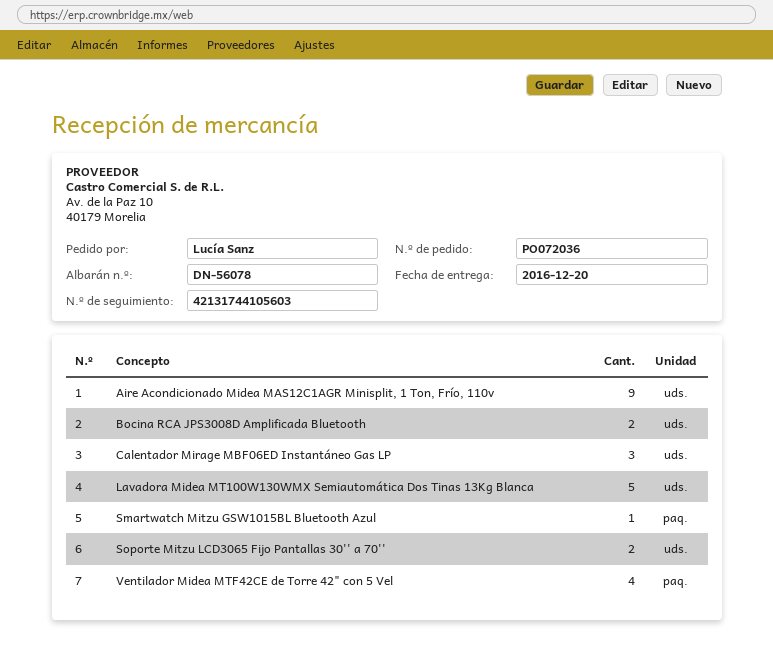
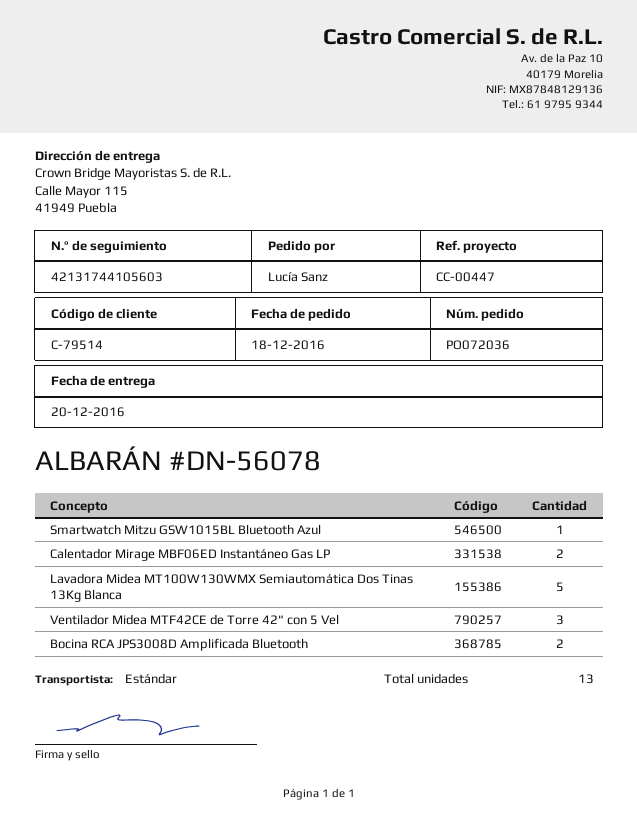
Aire Acondicionado Midea MAS12C1AGR Minisplit, 1 Ton, Frío, 110v: 9 -> none
Calentador Mirage MBF06ED Instantáneo Gas LP: 3 -> 2
Soporte Mitzu LCD3065 Fijo Pantallas 30'' a 70'': 2 -> none
Ventilador Midea MTF42CE de Torre 42" con 5 Vel: 4 -> 3

